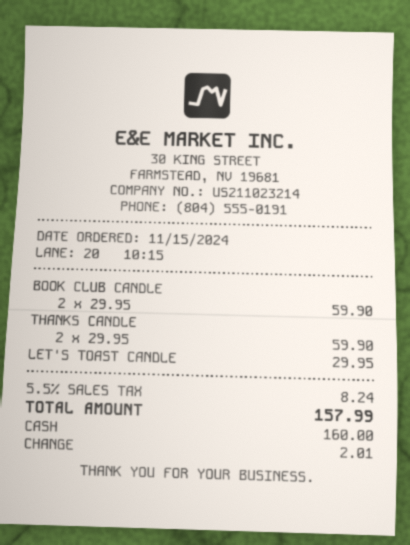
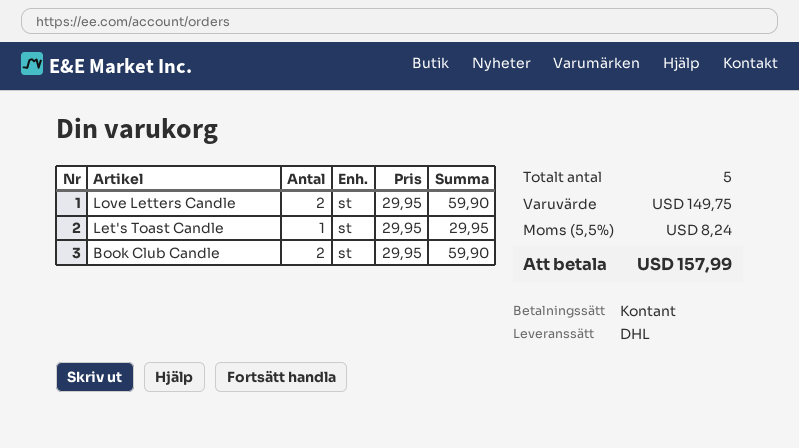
THANKS CANDLE: 2 x 29.95 = 59.90 -> none
Love Letters Candle: none -> 2 x 29.95 = 59.90

